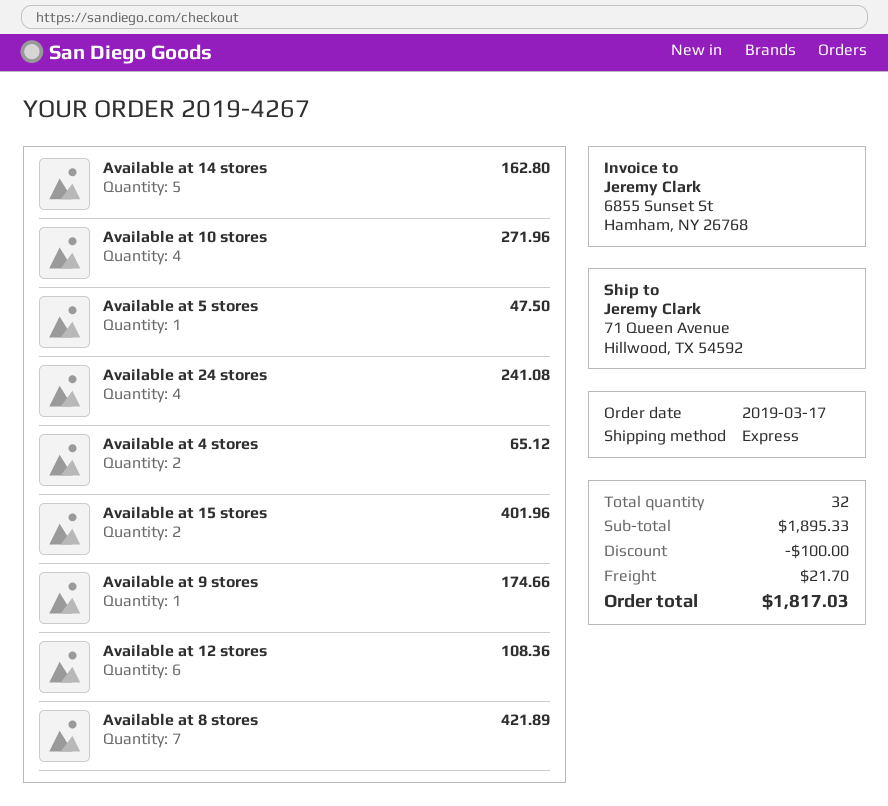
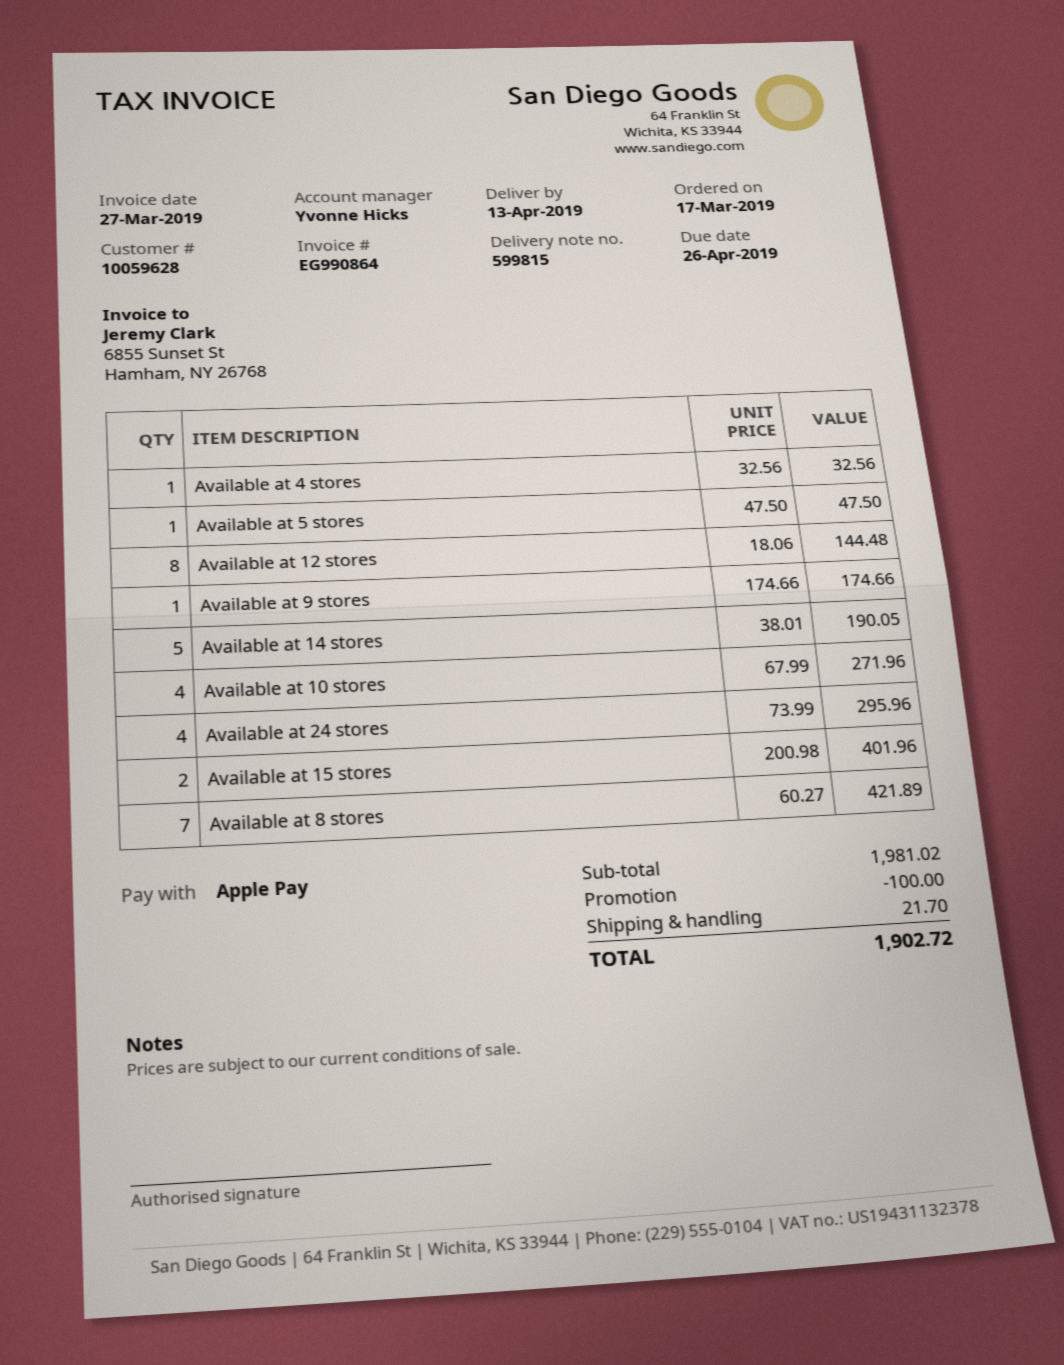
Available at 14 stores: 5 for 162.80 -> 5 for 190.05
Available at 24 stores: 4 for 241.08 -> 4 for 295.96
Available at 4 stores: 2 for 65.12 -> 1 for 32.56
Available at 12 stores: 6 for 108.36 -> 8 for 144.48
subtotal: 1895.33 -> 1981.02
total: 1817.03 -> 1902.72

